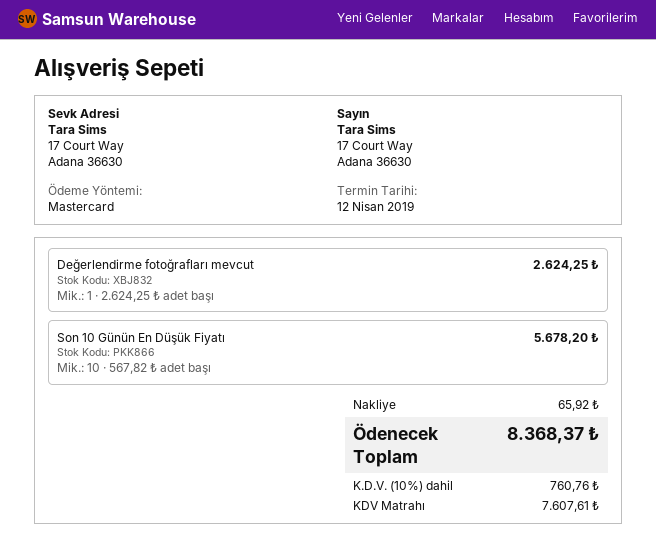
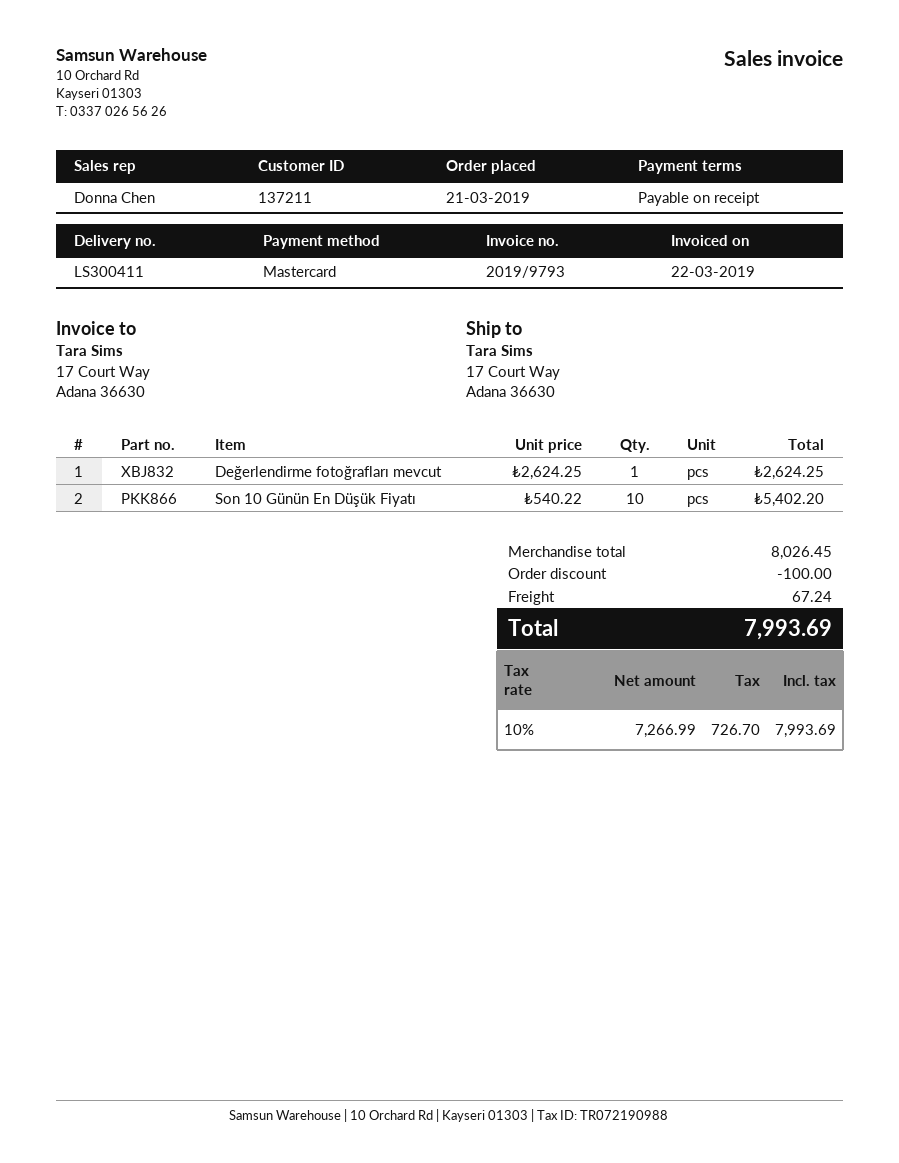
Son 10 Günün En Düşük Fiyatı: 10 x 567.82 = 5678.20 -> 10 x 540.22 = 5402.20
discount: none -> 100.00
shipping: 65.92 -> 67.24
net: 7607.61 -> 7266.99
tax: 10% = 760.76 -> 10% = 726.70
total: 8368.37 -> 7993.69

